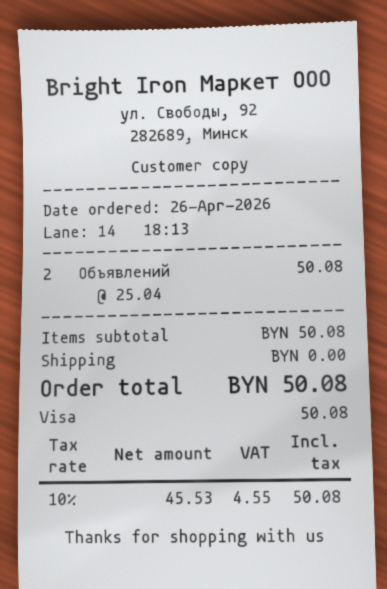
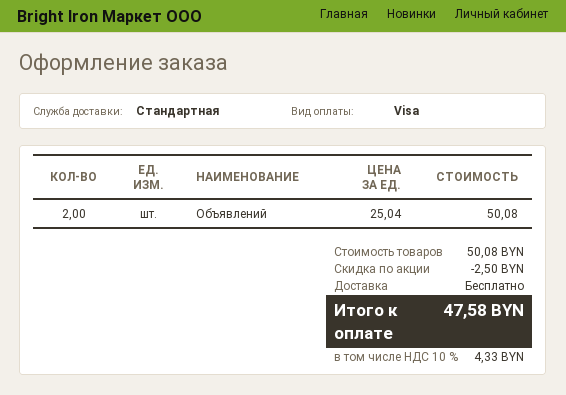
discount: none -> 2.50
tax: 10% = 4.55 -> 10% = 4.33
total: 50.08 -> 47.58

